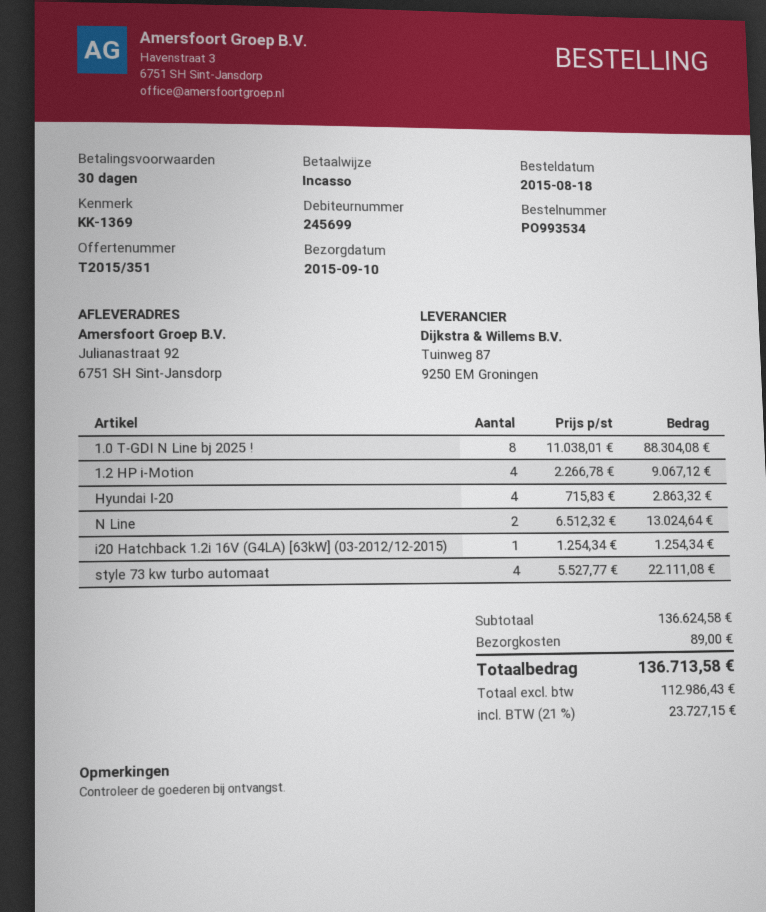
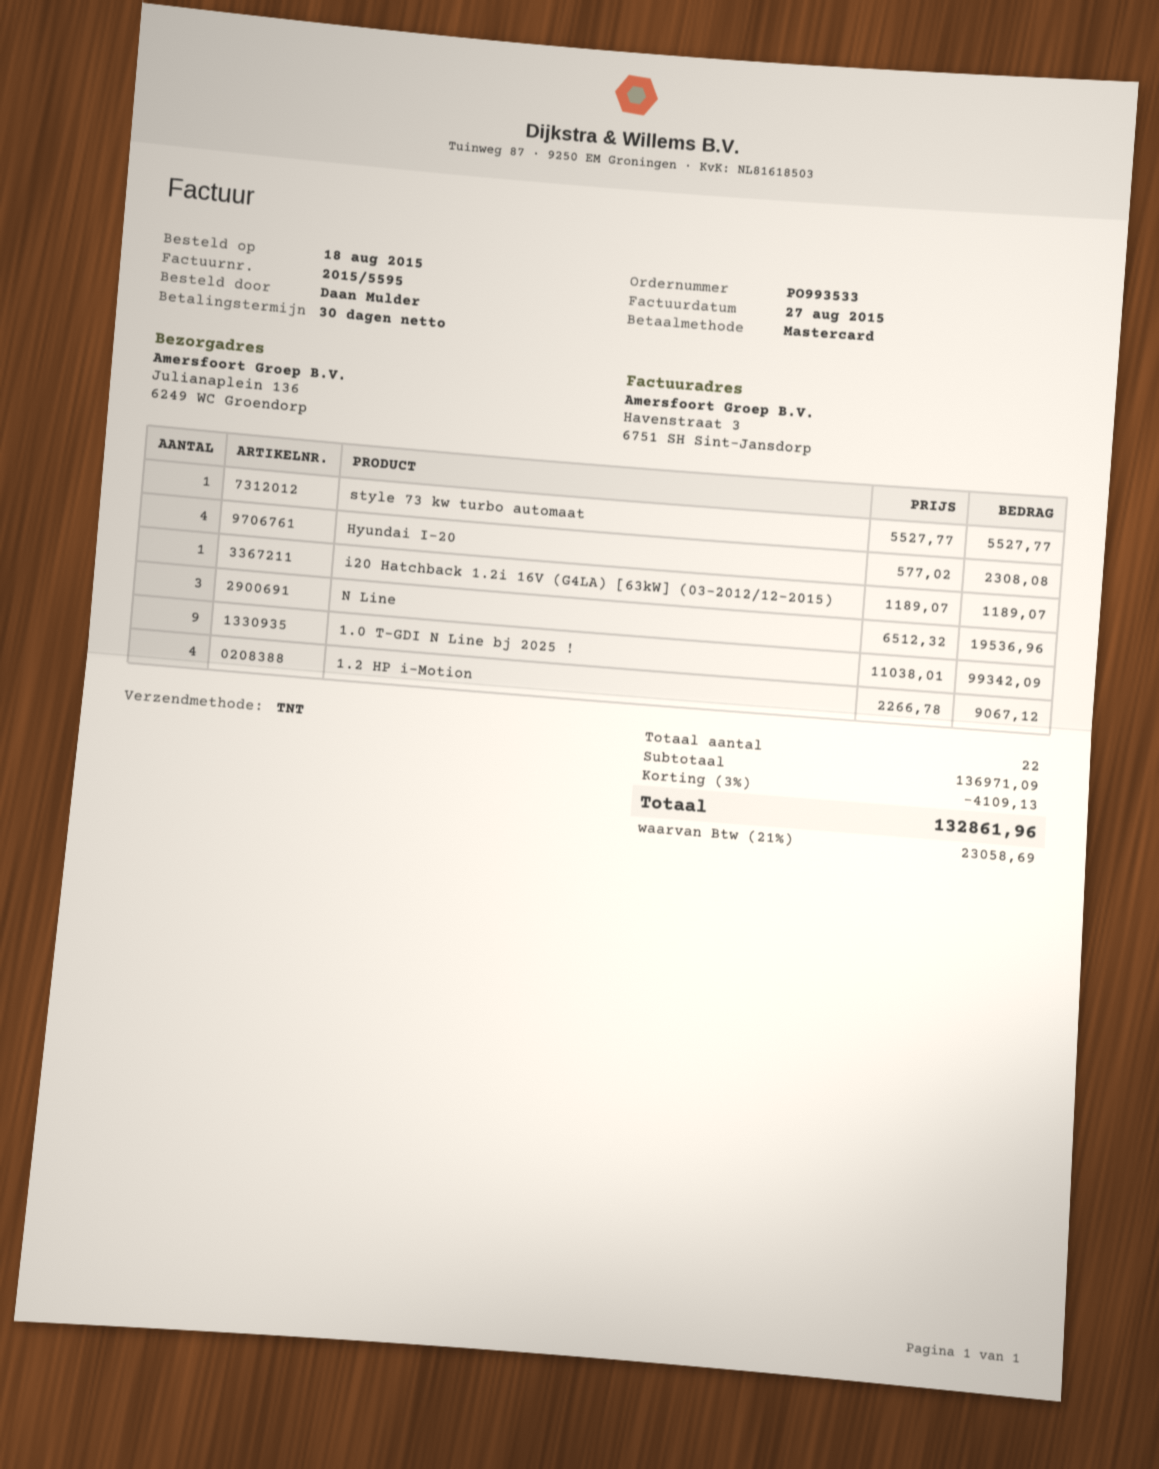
order number: PO993534 -> PO993533
payment method: direct debit -> Mastercard
ship to: Julianastraat 92, 6751 SH Sint-Jansdorp -> Julianaplein 136, 6249 WC Groendorp
1.0 T-GDI N Line bj 2025 !: 8 x 11038.01 = 88304.08 -> 9 x 11038.01 = 99342.09
Hyundai I‑20: 4 x 715.83 = 2863.32 -> 4 x 577.02 = 2308.08
N Line: 2 x 6512.32 = 13024.64 -> 3 x 6512.32 = 19536.96
i20 Hatchback 1.2i 16V (G4LA) [63kW] (03-2012/12-2015): 1 x 1254.34 = 1254.34 -> 1 x 1189.07 = 1189.07
style 73 kw turbo automaat: 4 x 5527.77 = 22111.08 -> 1 x 5527.77 = 5527.77
subtotal: 136624.58 -> 136971.09
discount: none -> 3% = 4109.13
shipping: 89.00 -> none
tax: 21% = 23727.15 -> 21% = 23058.69
total: 136713.58 -> 132861.96

